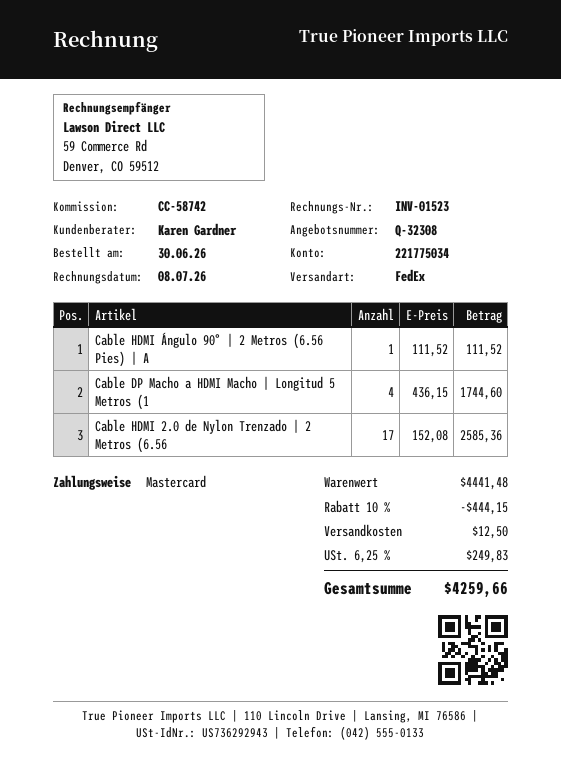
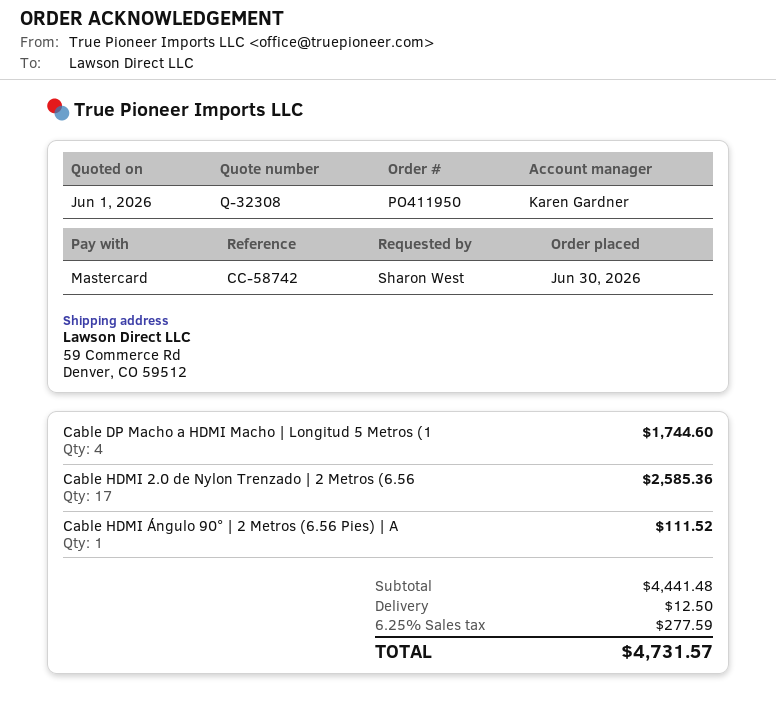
discount: 10% = 444.15 -> none
tax: 6.25% = 249.83 -> 6.25% = 277.59
total: 4259.66 -> 4731.57

